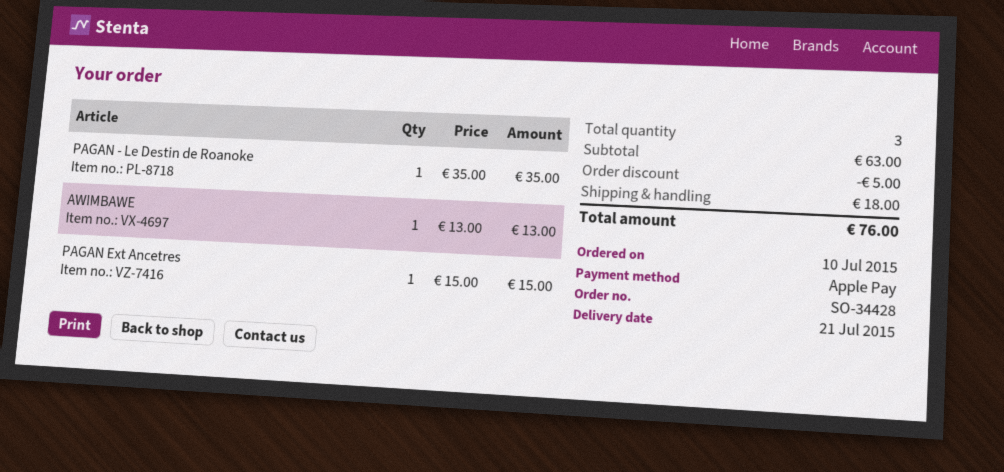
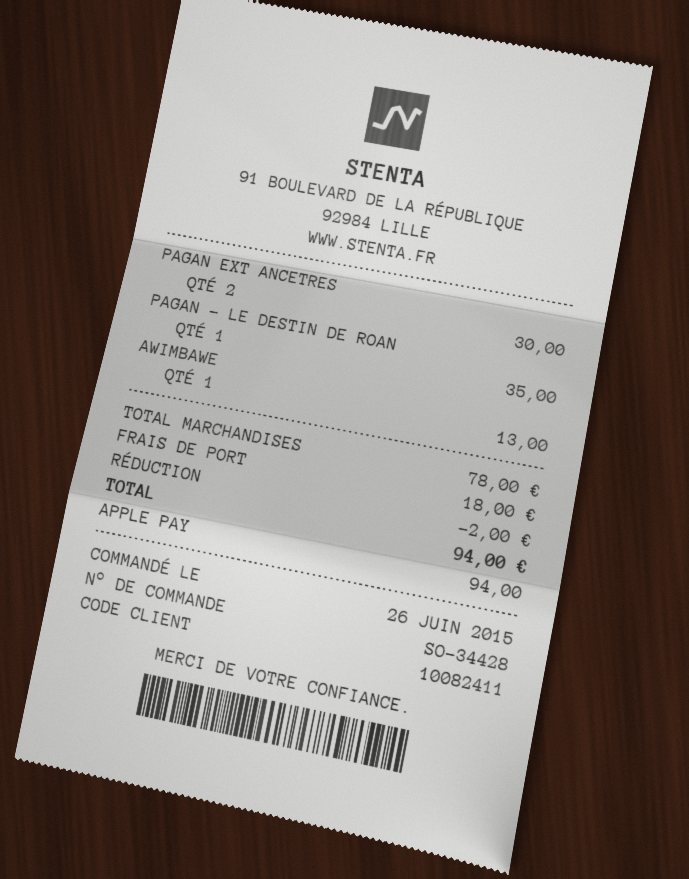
order date: 2015-07-10 -> 2015-06-26
PAGAN Ext Ancetres: 1 for 15.00 -> 2 for 30.00
subtotal: 63.00 -> 78.00
discount: 5.00 -> 2.00
total: 76.00 -> 94.00

